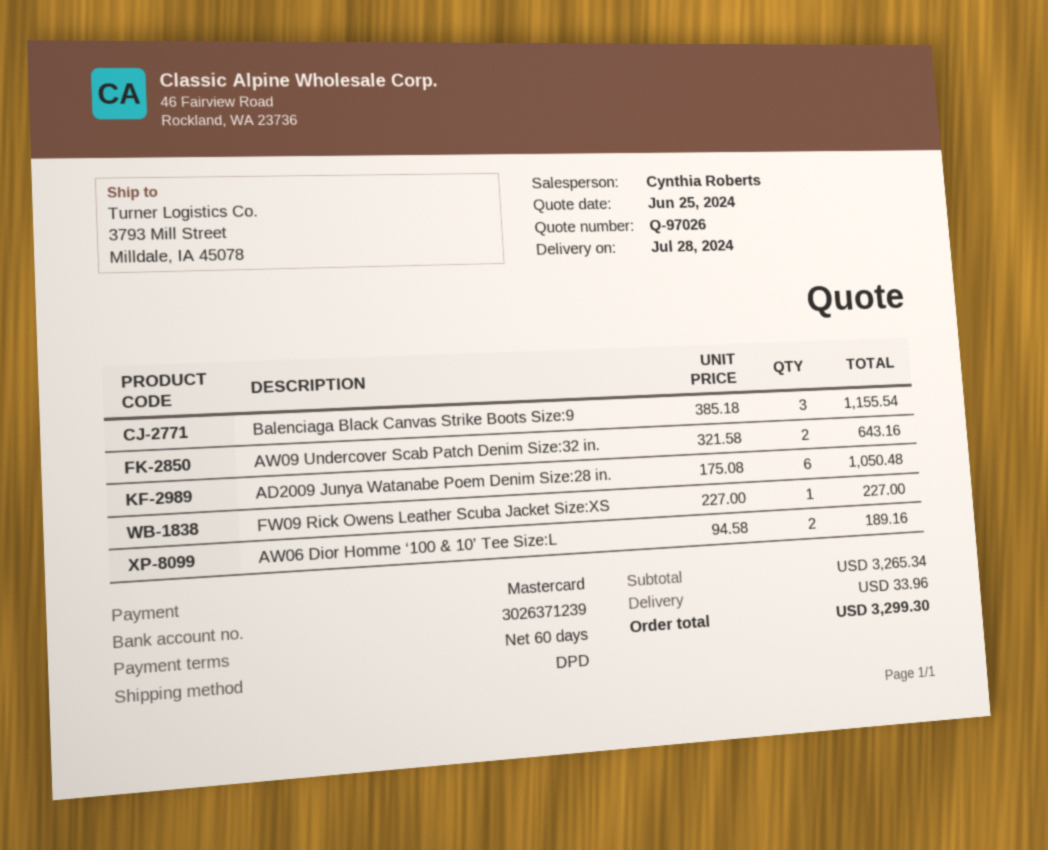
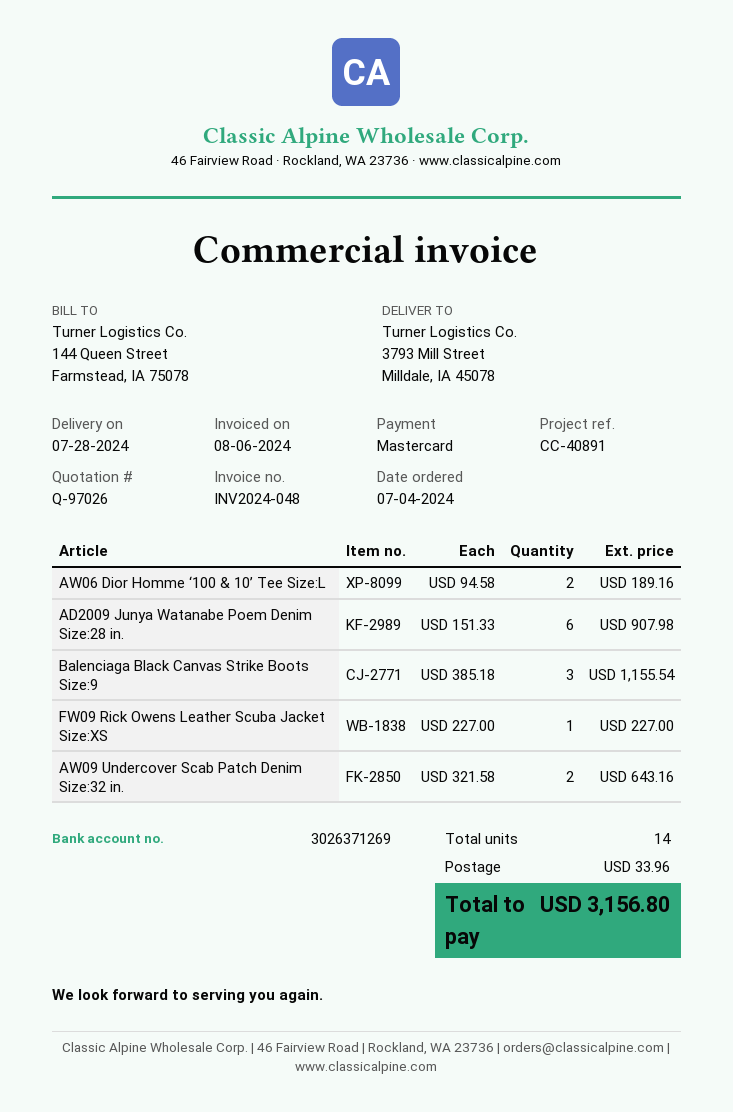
bank account: 3026371239 -> 3026371269
AD2009 Junya Watanabe Poem Denim Size:28 in.: 6 x 175.08 = 1050.48 -> 6 x 151.33 = 907.98
total: 3299.30 -> 3156.80

